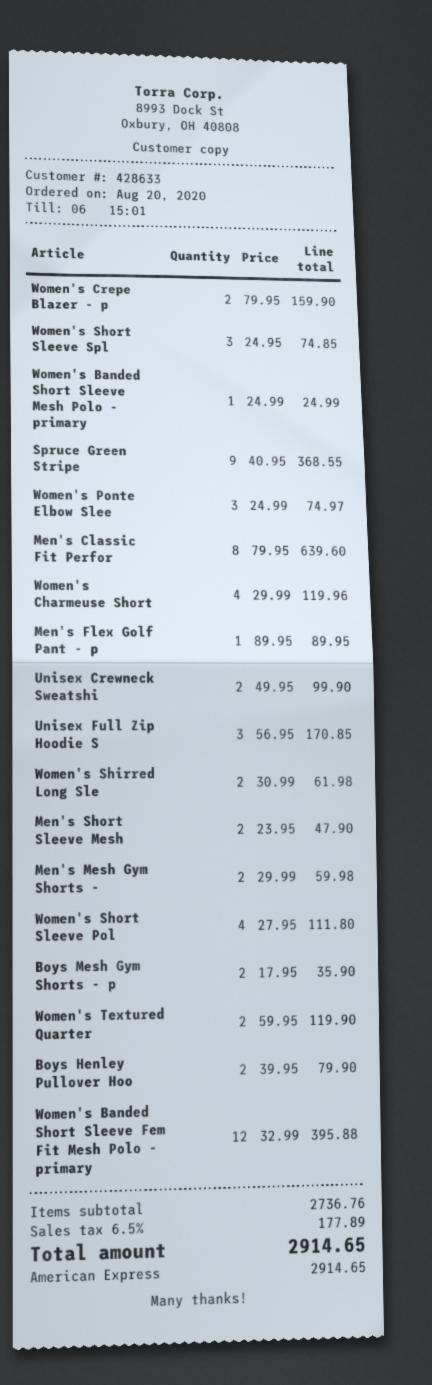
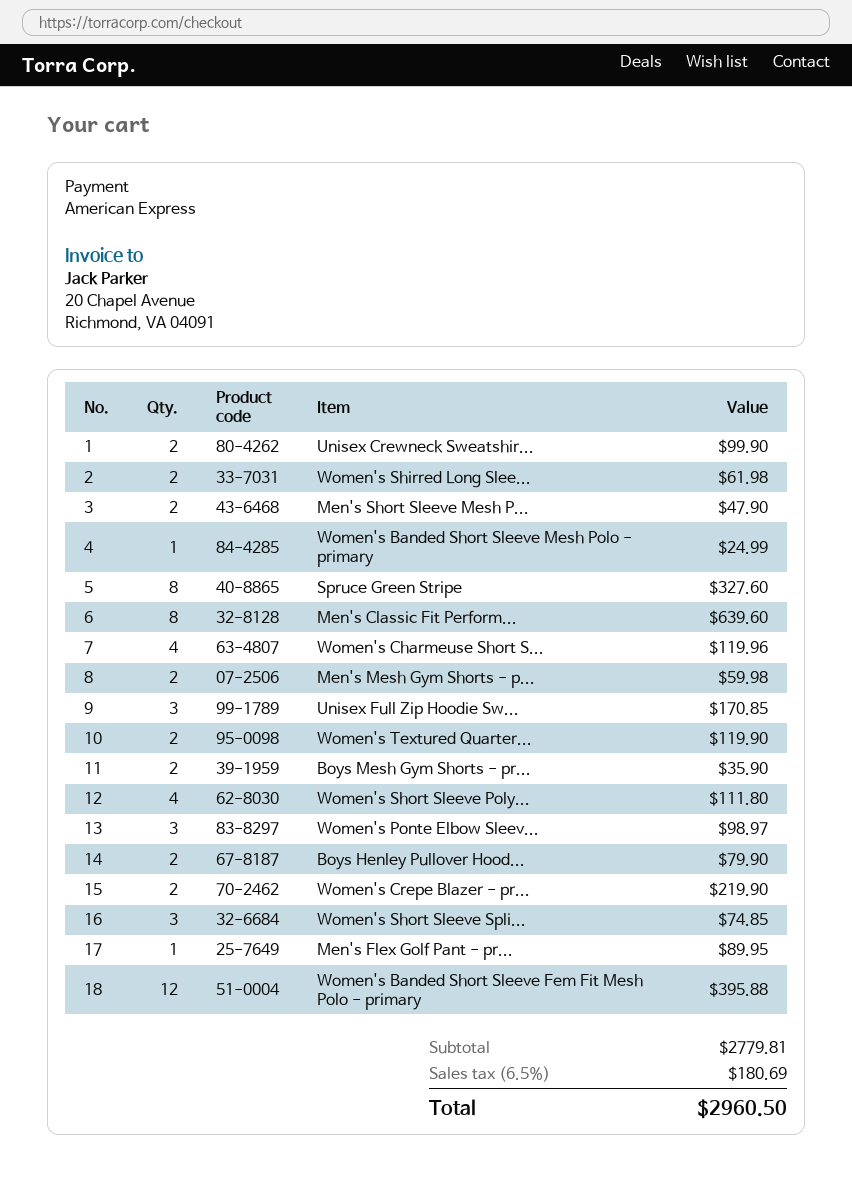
Women's Crepe Blazer - p: 2 for 159.90 -> 2 for 219.90
Spruce Green Stripe: 9 for 368.55 -> 8 for 327.60
Women's Ponte Elbow Slee: 3 for 74.97 -> 3 for 98.97
subtotal: 2736.76 -> 2779.81
tax: 6.5% = 177.89 -> 6.5% = 180.69
total: 2914.65 -> 2960.50

